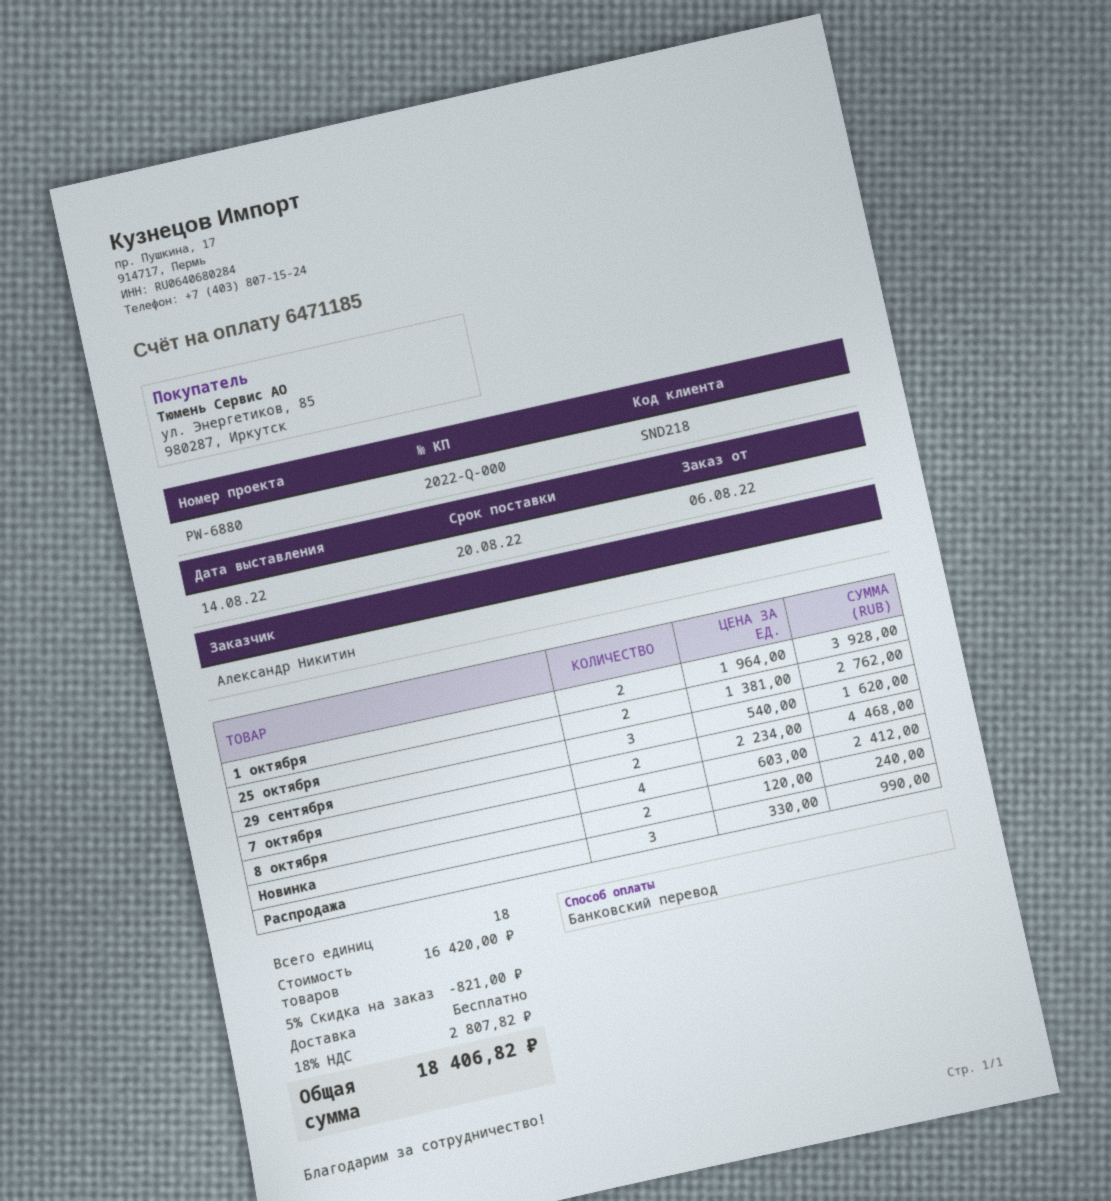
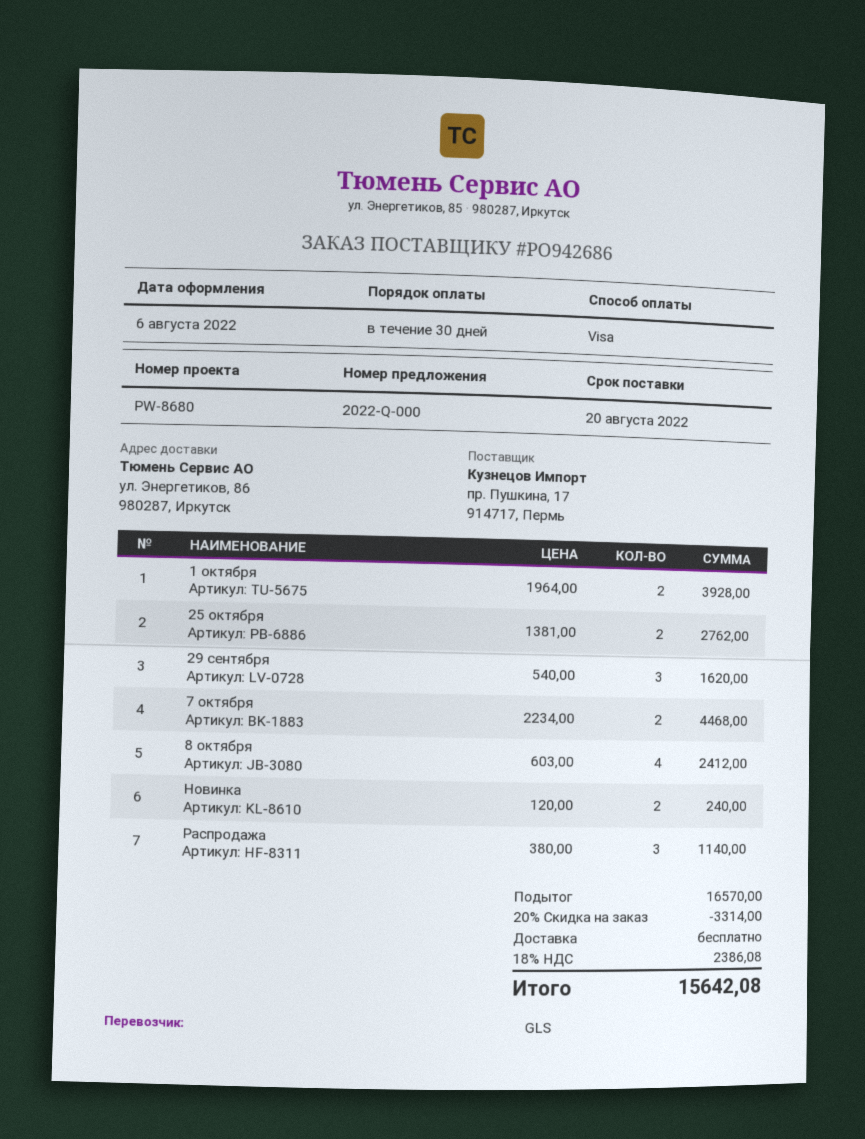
reference: PW-6880 -> PW-8680
payment method: bank transfer -> Visa
Распродажа: 3 x 330.00 = 990.00 -> 3 x 380.00 = 1140.00
subtotal: 16420.00 -> 16570.00
discount: 5% = 821.00 -> 20% = 3314.00
tax: 18% = 2807.82 -> 18% = 2386.08
total: 18406.82 -> 15642.08

